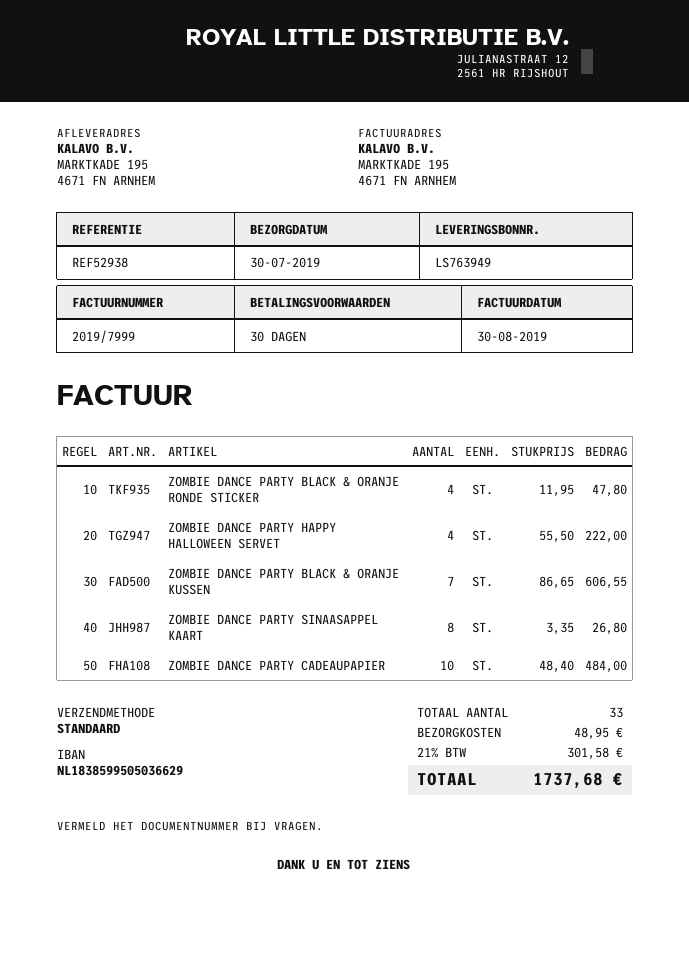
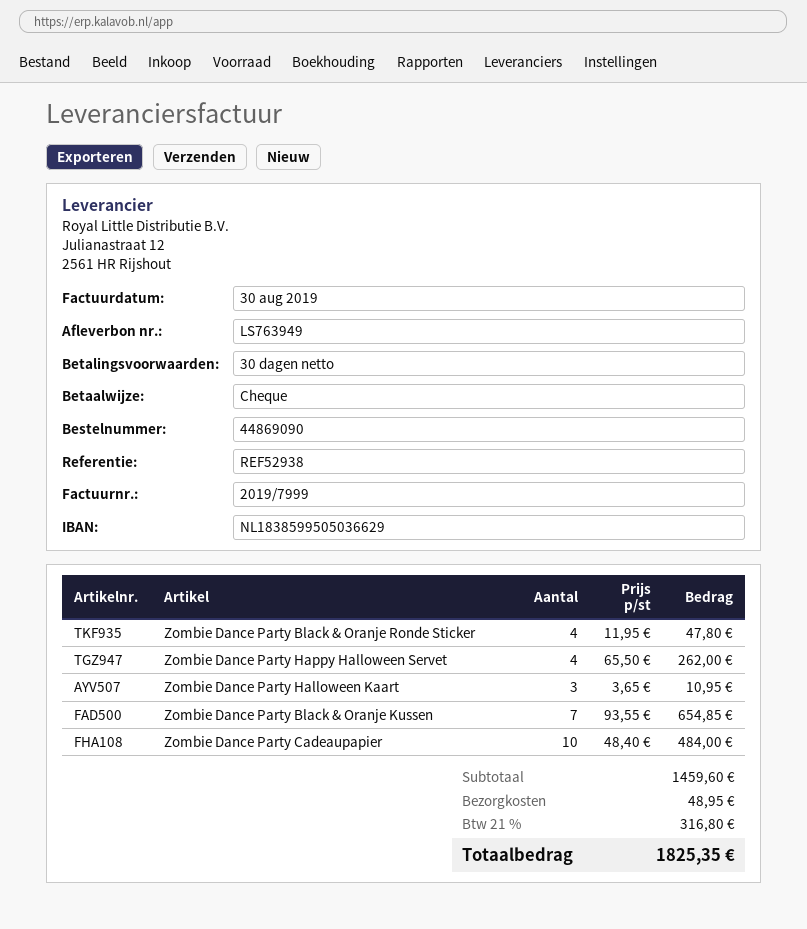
ZOMBIE DANCE PARTY HAPPY HALLOWEEN SERVET: 4 x 55.50 = 222.00 -> 4 x 65.50 = 262.00
ZOMBIE DANCE PARTY BLACK & ORANJE KUSSEN: 7 x 86.65 = 606.55 -> 7 x 93.55 = 654.85
ZOMBIE DANCE PARTY SINAASAPPEL KAART: 8 x 3.35 = 26.80 -> none
Zombie Dance Party Halloween Kaart: none -> 3 x 3.65 = 10.95
tax: 21% = 301.58 -> 21% = 316.80
total: 1737.68 -> 1825.35

